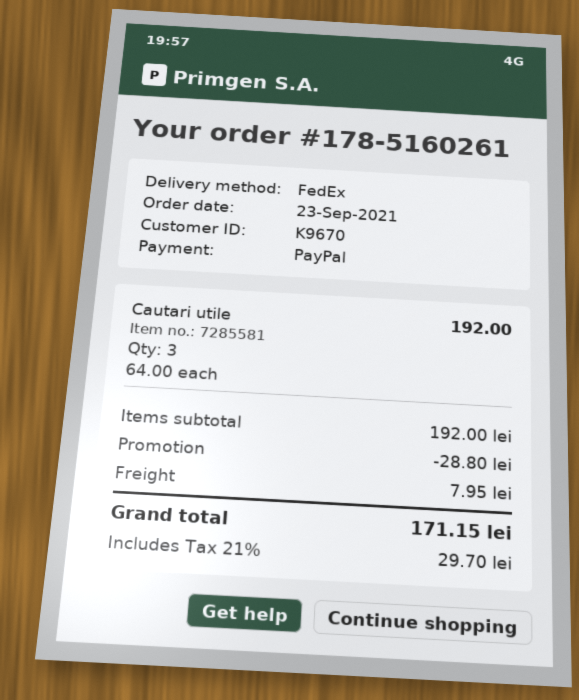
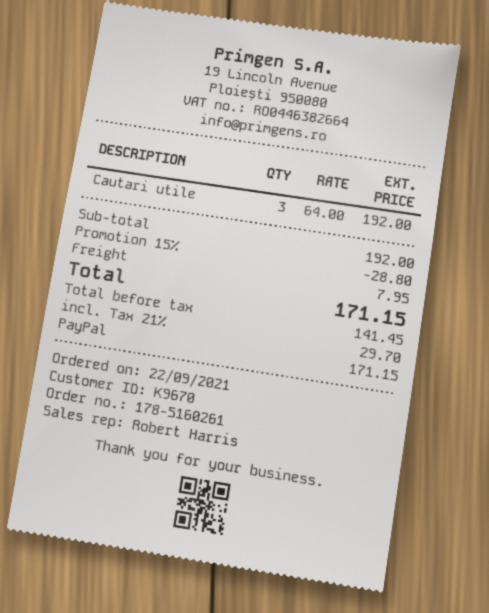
order date: 2021-09-23 -> 2021-09-22

